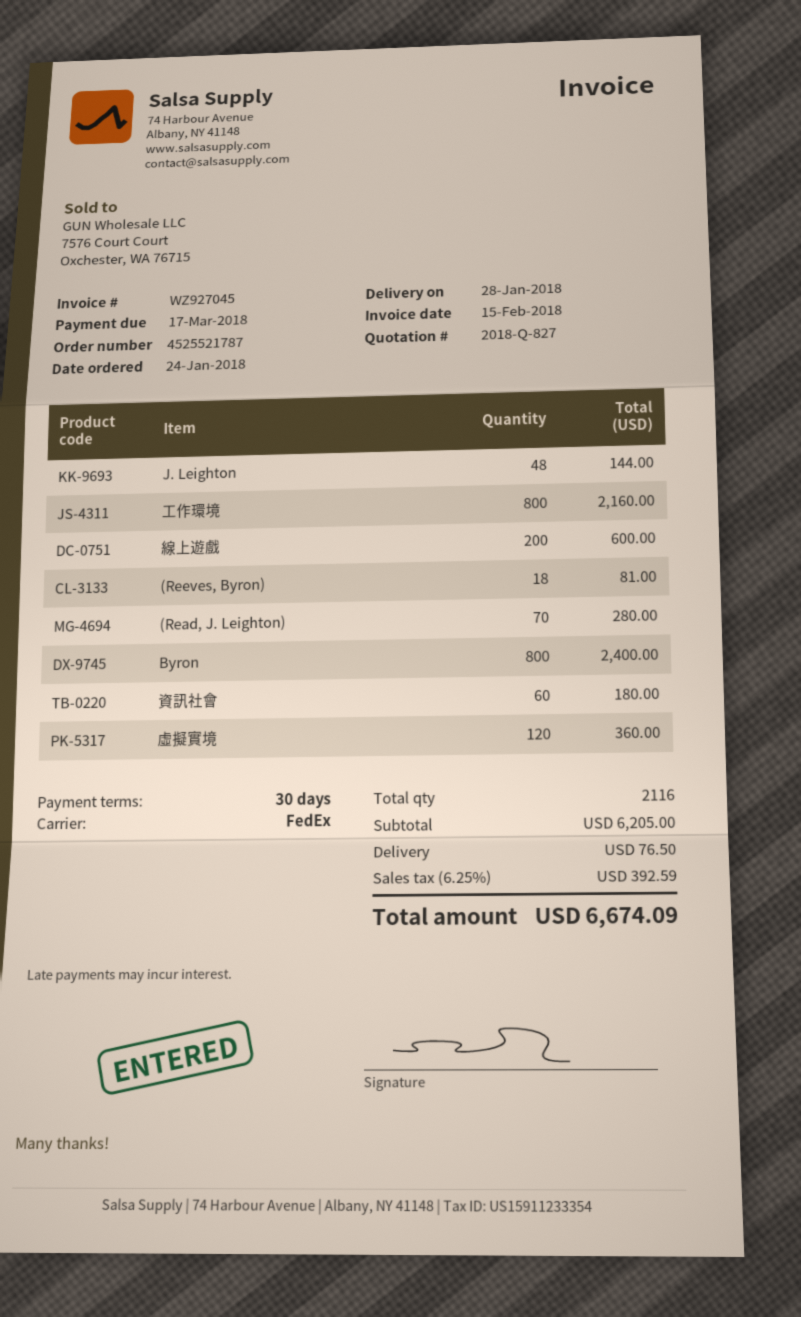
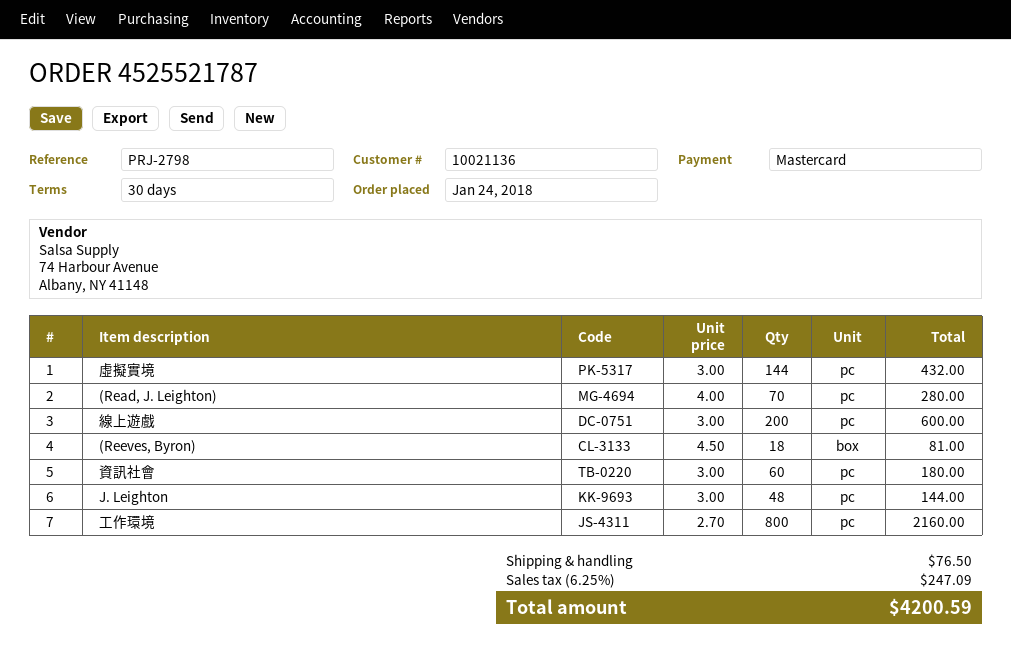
Byron: 800 for 2400.00 -> none
虛擬實境: 120 for 360.00 -> 144 for 432.00
tax: 6.25% = 392.59 -> 6.25% = 247.09
total: 6674.09 -> 4200.59

